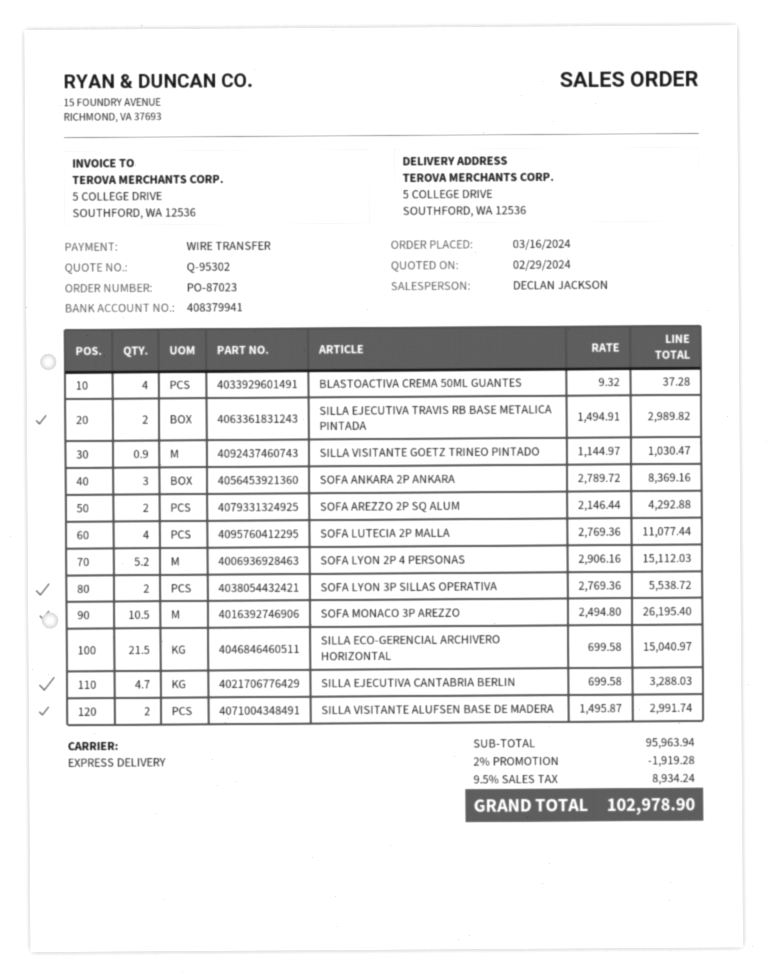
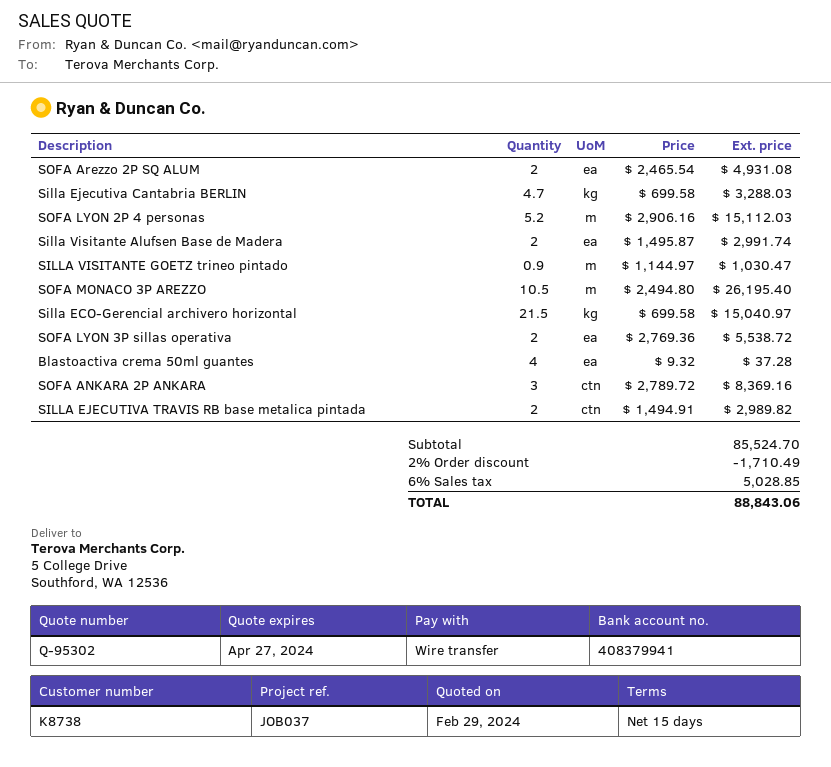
SOFA AREZZO 2P SQ ALUM: 2 x 2146.44 = 4292.88 -> 2 x 2465.54 = 4931.08
SOFA LUTECIA 2P MALLA: 4 x 2769.36 = 11077.44 -> none
subtotal: 95963.94 -> 85524.70
discount: 2% = 1919.28 -> 2% = 1710.49
tax: 9.5% = 8934.24 -> 6% = 5028.85
total: 102978.90 -> 88843.06

